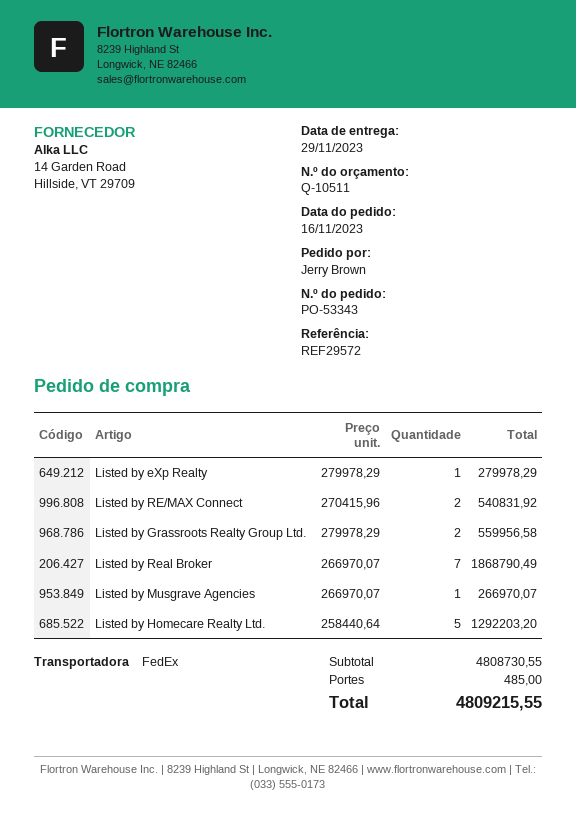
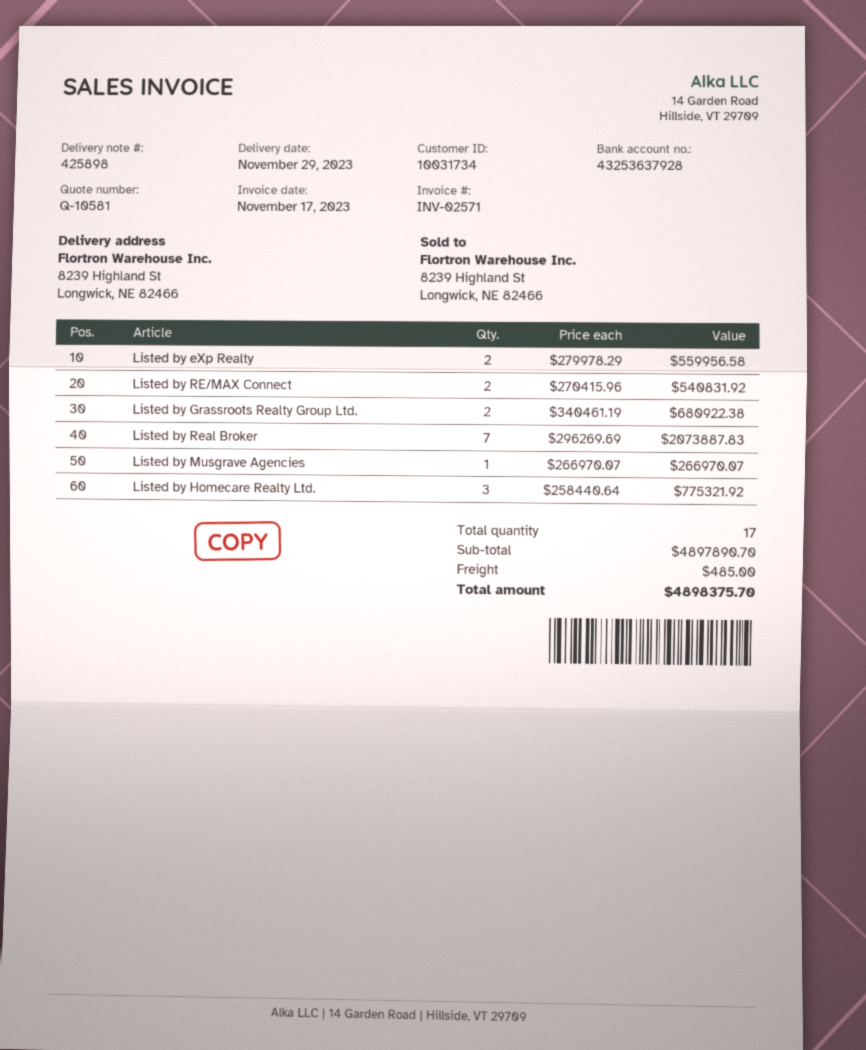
quote number: Q-10511 -> Q-10581
Listed by eXp Realty: 1 x 279978.29 = 279978.29 -> 2 x 279978.29 = 559956.58
Listed by Grassroots Realty Group Ltd.: 2 x 279978.29 = 559956.58 -> 2 x 340461.19 = 680922.38
Listed by Real Broker: 7 x 266970.07 = 1868790.49 -> 7 x 296269.69 = 2073887.83
Listed by Homecare Realty Ltd.: 5 x 258440.64 = 1292203.20 -> 3 x 258440.64 = 775321.92
subtotal: 4808730.55 -> 4897890.70
total: 4809215.55 -> 4898375.70

